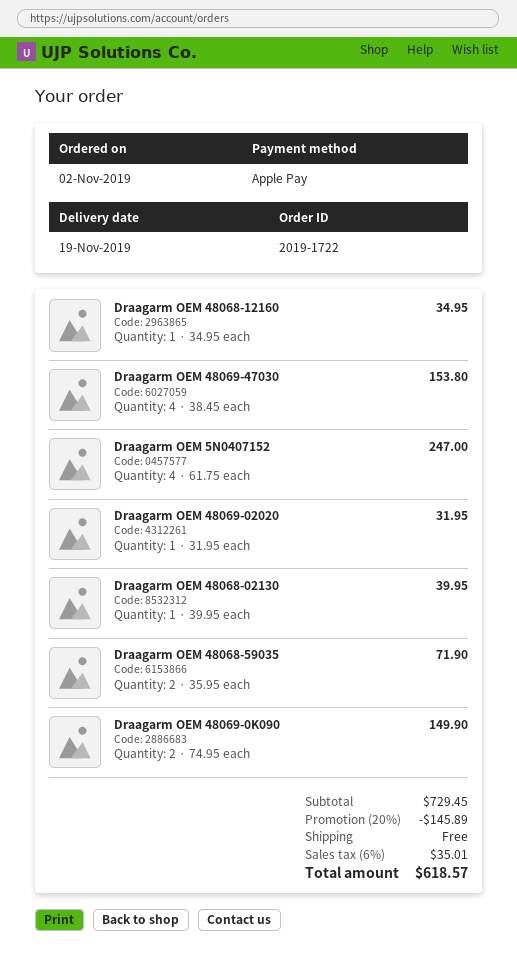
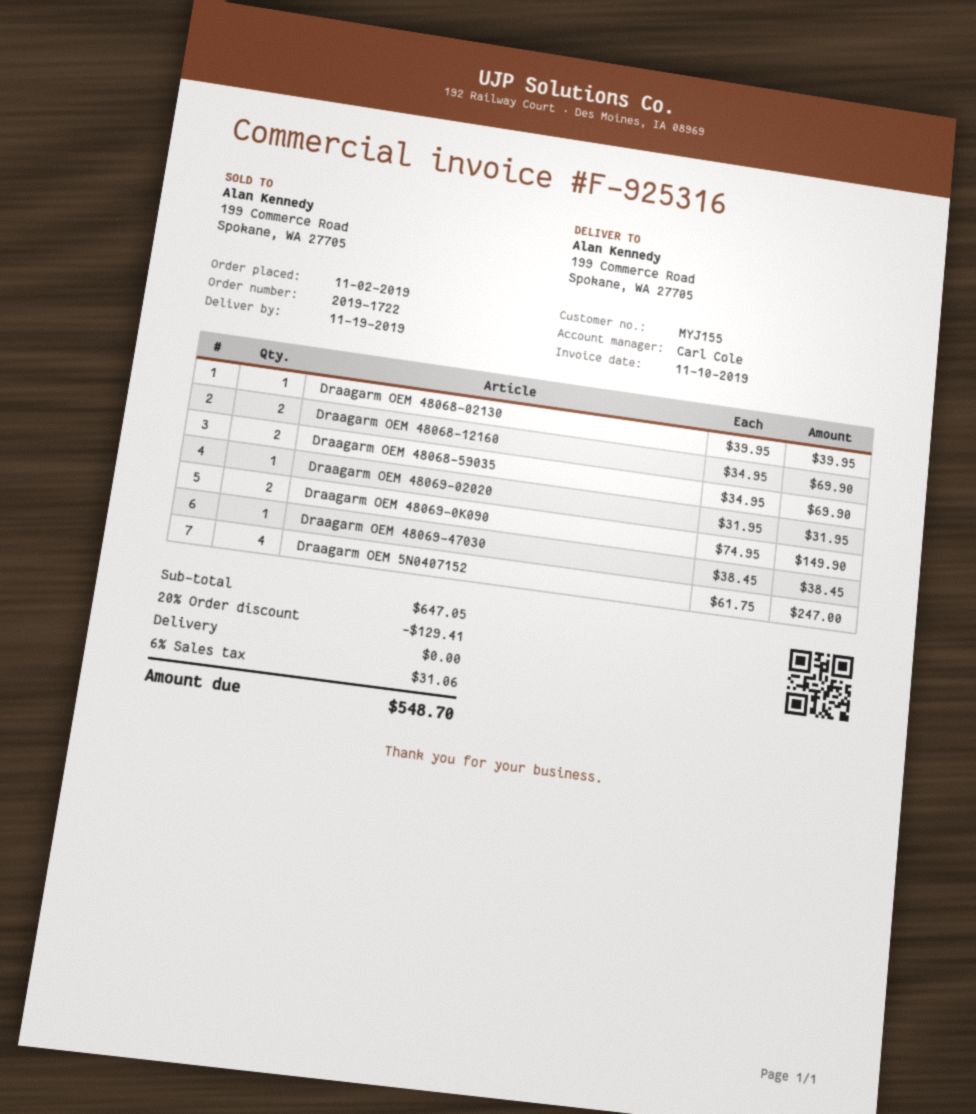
Draagarm OEM 48068-12160: 1 x 34.95 = 34.95 -> 2 x 34.95 = 69.90
Draagarm OEM 48069-47030: 4 x 38.45 = 153.80 -> 1 x 38.45 = 38.45
Draagarm OEM 48068-59035: 2 x 35.95 = 71.90 -> 2 x 34.95 = 69.90
subtotal: 729.45 -> 647.05
discount: 20% = 145.89 -> 20% = 129.41
tax: 6% = 35.01 -> 6% = 31.06
total: 618.57 -> 548.70

